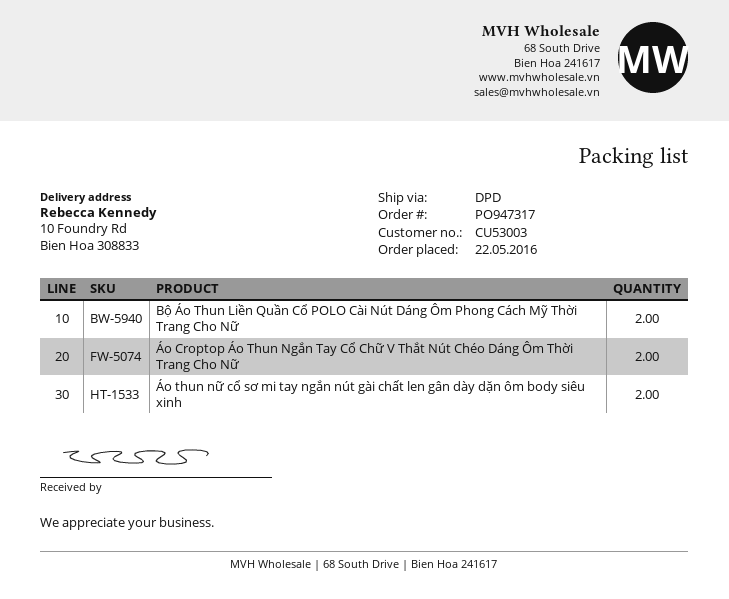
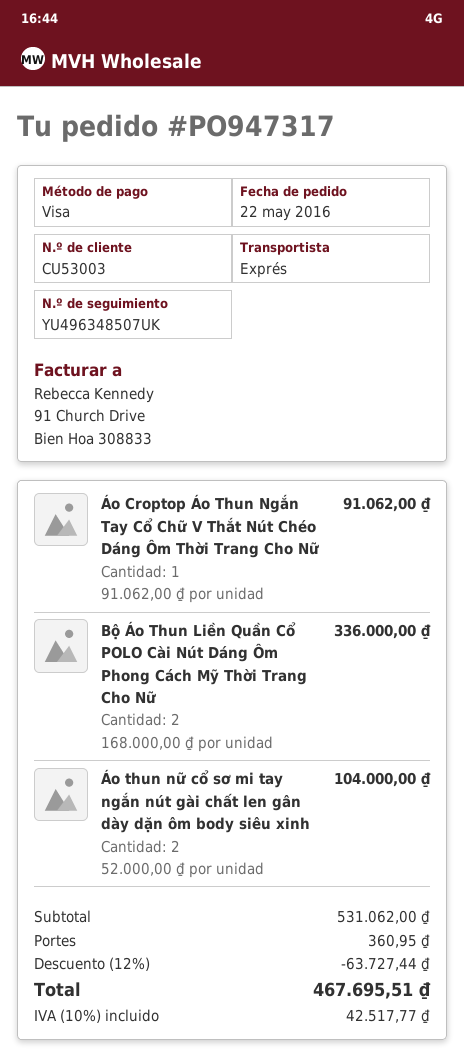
shipping method: DPD -> express
Áo Croptop Áo Thun Ngắn Tay Cổ Chữ V Thắt Nút Chéo Dáng Ôm Thời Trang Cho Nữ: 2 -> 1

